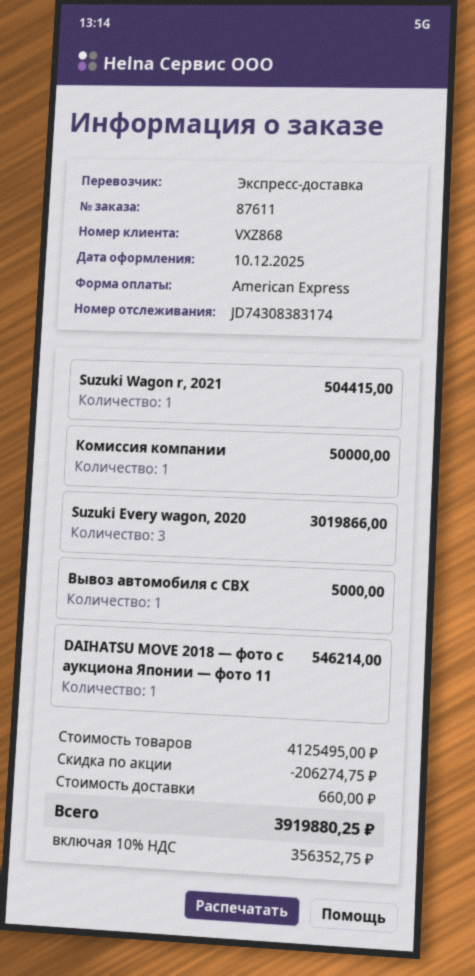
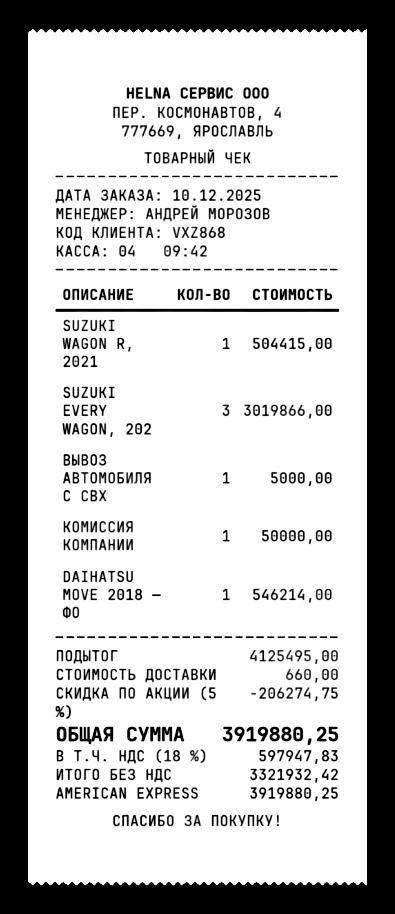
tax: 10% = 356352.75 -> 18% = 597947.83

